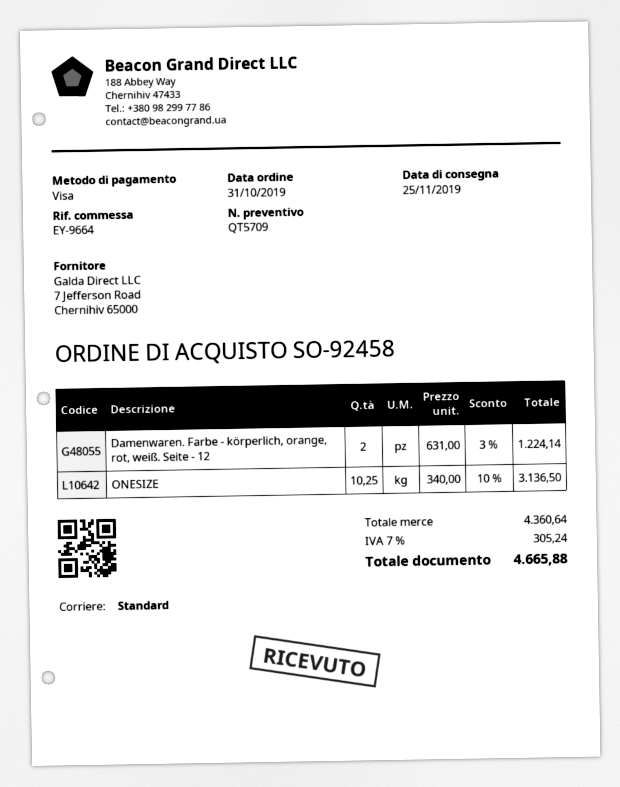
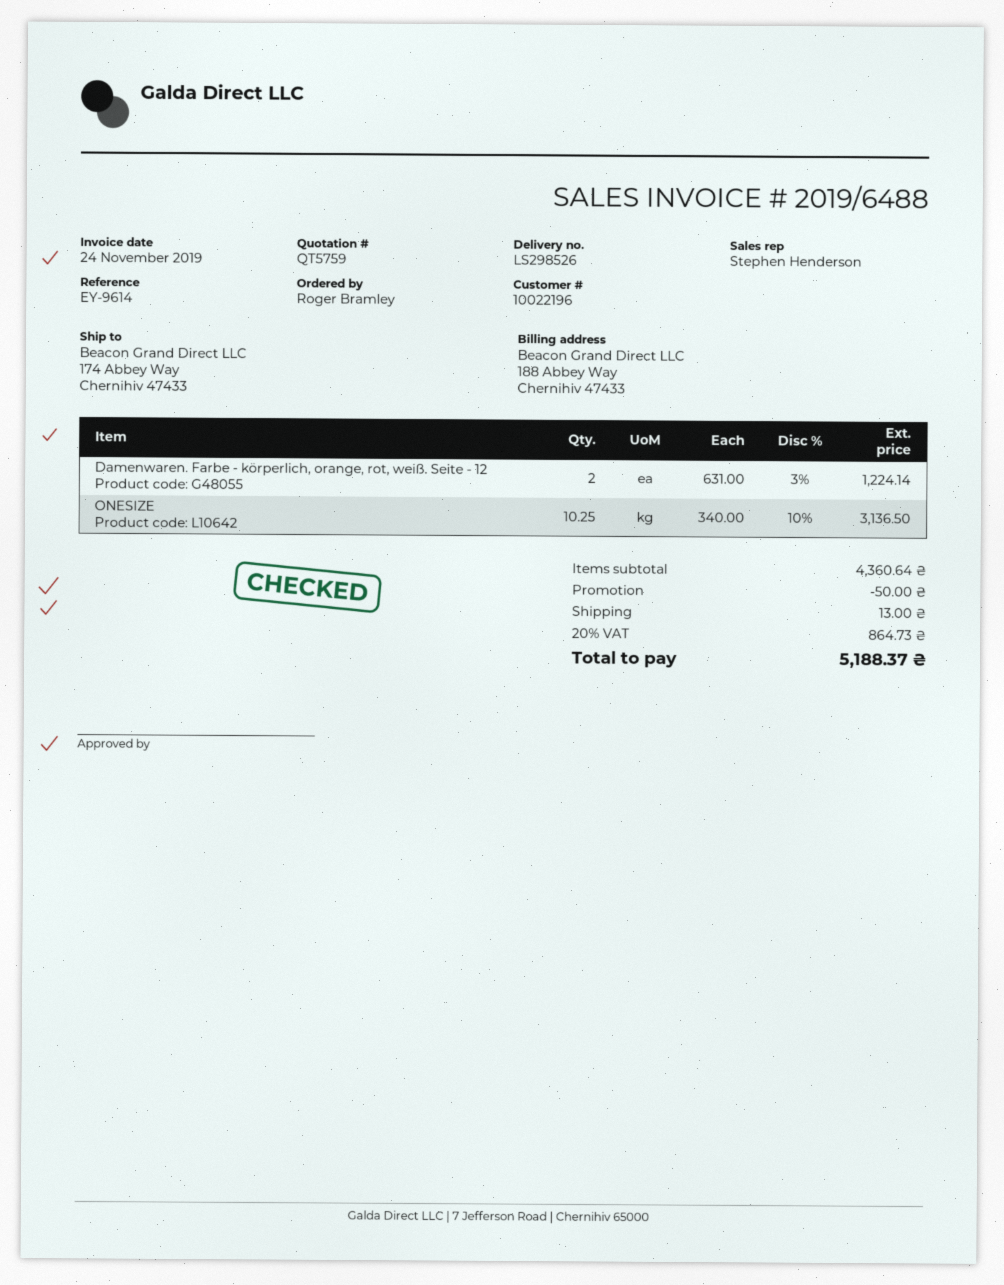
quote number: QT5709 -> QT5759
reference: EY-9664 -> EY-9614
discount: none -> 50.00
shipping: none -> 13.00
tax: 7% = 305.24 -> 20% = 864.73
total: 4665.88 -> 5188.37

